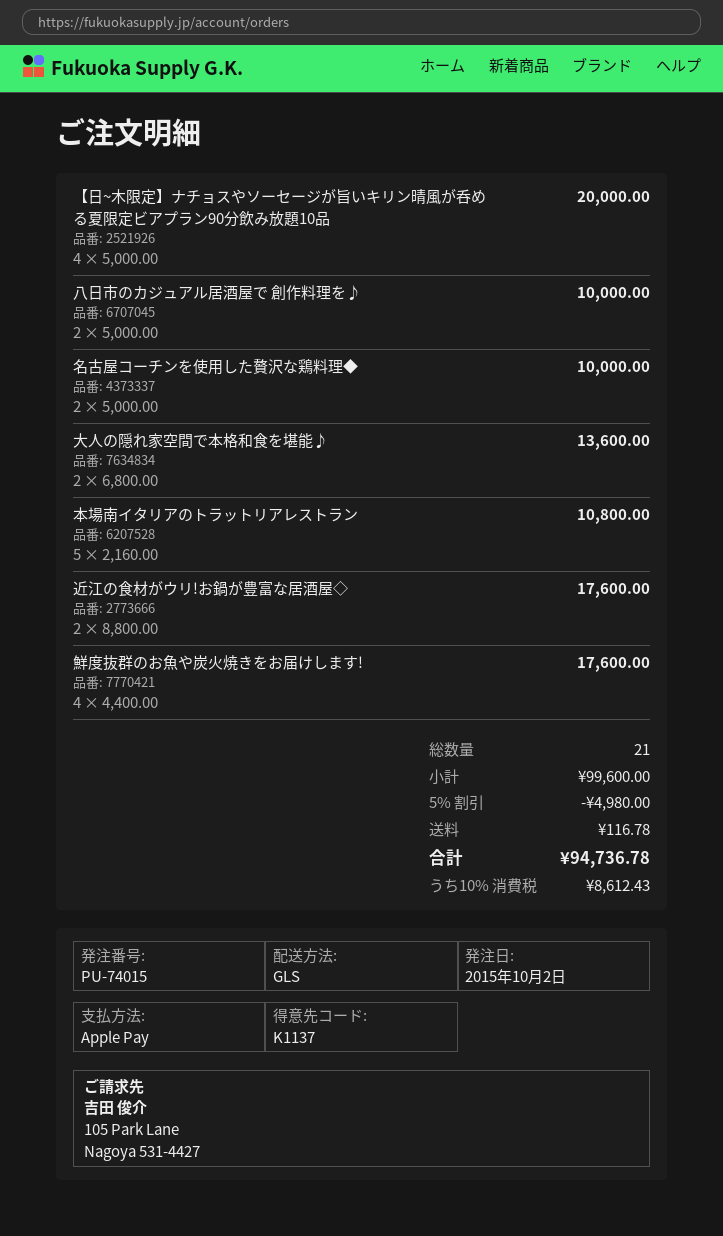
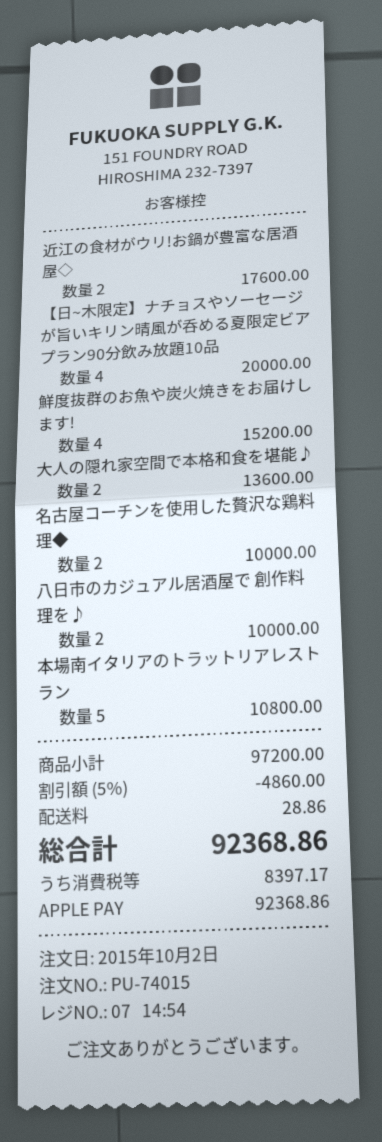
鮮度抜群のお魚や炭火焼きをお届けします!: 4 for 17600.00 -> 4 for 15200.00
subtotal: 99600.00 -> 97200.00
discount: 5% = 4980.00 -> 5% = 4860.00
shipping: 116.78 -> 28.86
tax: 8612.43 -> 8397.17
total: 94736.78 -> 92368.86

